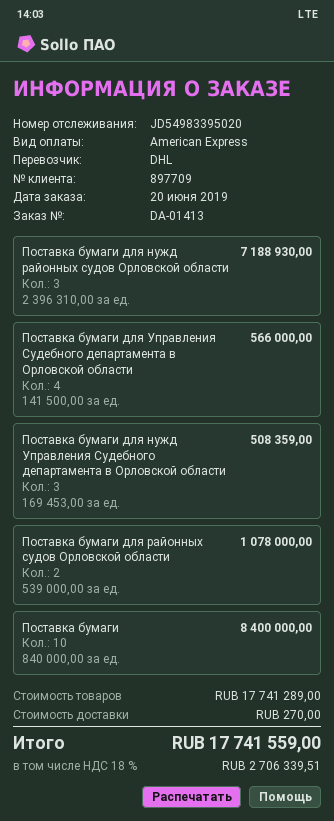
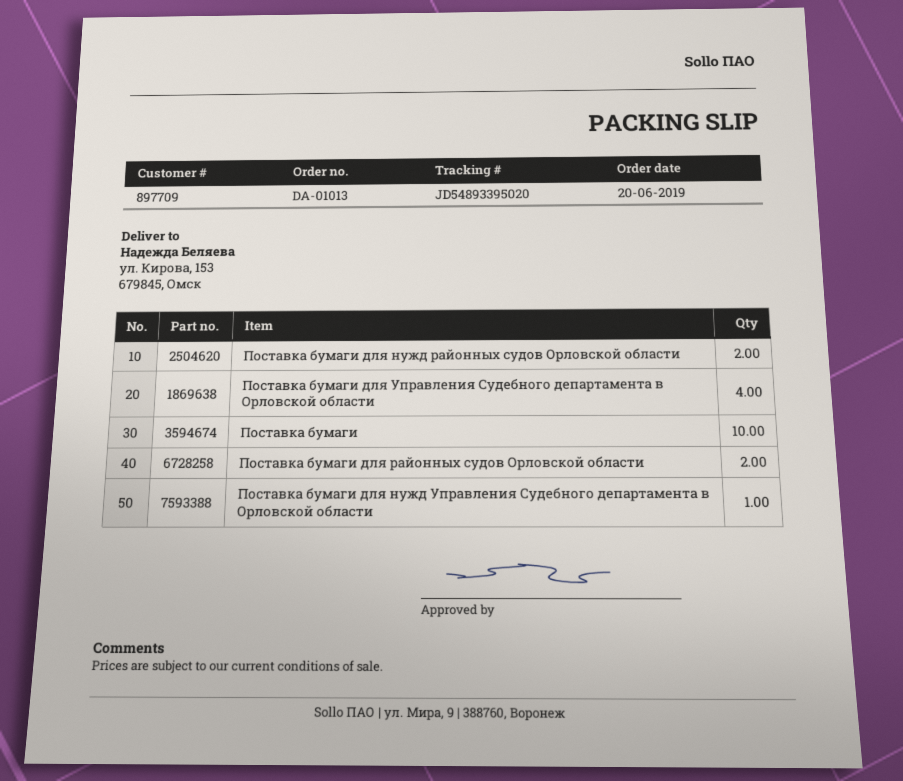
order number: DA-01413 -> DA-01013
tracking number: JD54983395020 -> JD54893395020
Поставка бумаги для нужд районных судов Орловской области: 3 -> 2
Поставка бумаги для нужд Управления Судебного департамента в Орловской области: 3 -> 1

